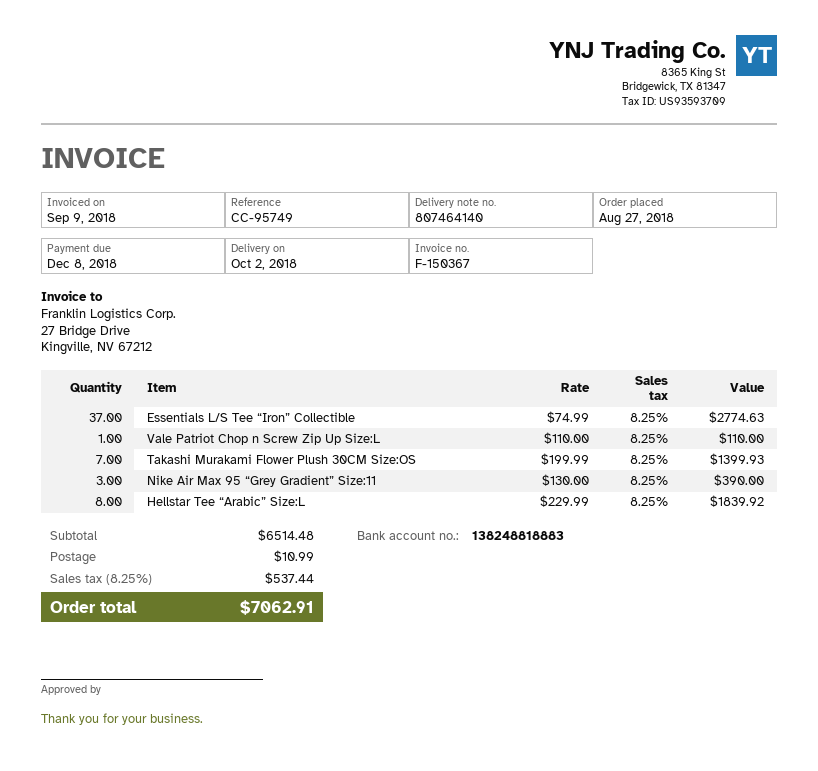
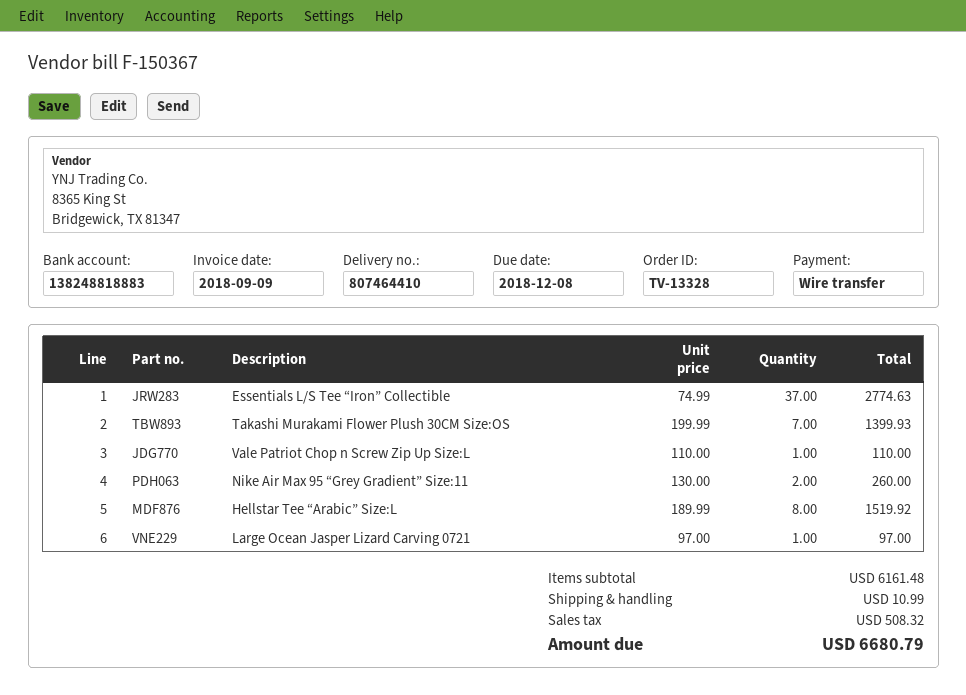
delivery note number: 807464140 -> 807464410
Nike Air Max 95 “Grey Gradient” Size:11: 3 x 130.00 = 390.00 -> 2 x 130.00 = 260.00
Hellstar Tee “Arabic” Size:L: 8 x 229.99 = 1839.92 -> 8 x 189.99 = 1519.92
Large Ocean Jasper Lizard Carving 0721: none -> 1 x 97.00 = 97.00
subtotal: 6514.48 -> 6161.48
tax: 537.44 -> 508.32
total: 7062.91 -> 6680.79

